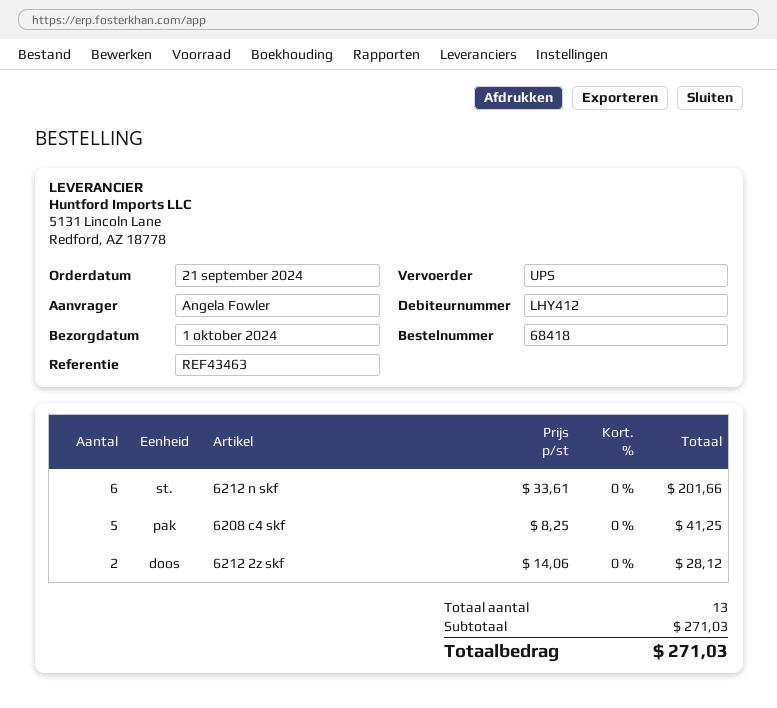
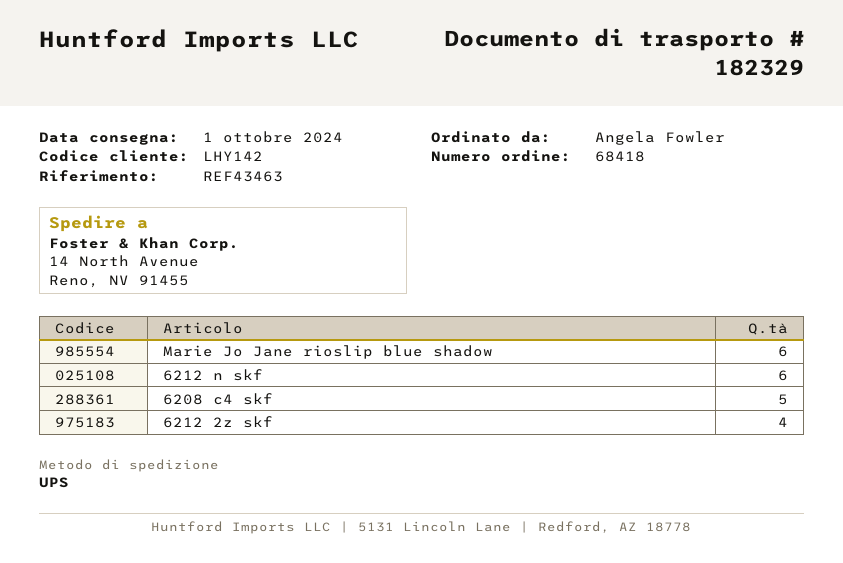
customer number: LHY412 -> LHY142
6212 2z skf: 2 -> 4
Marie Jo Jane rioslip blue shadow: none -> 6

